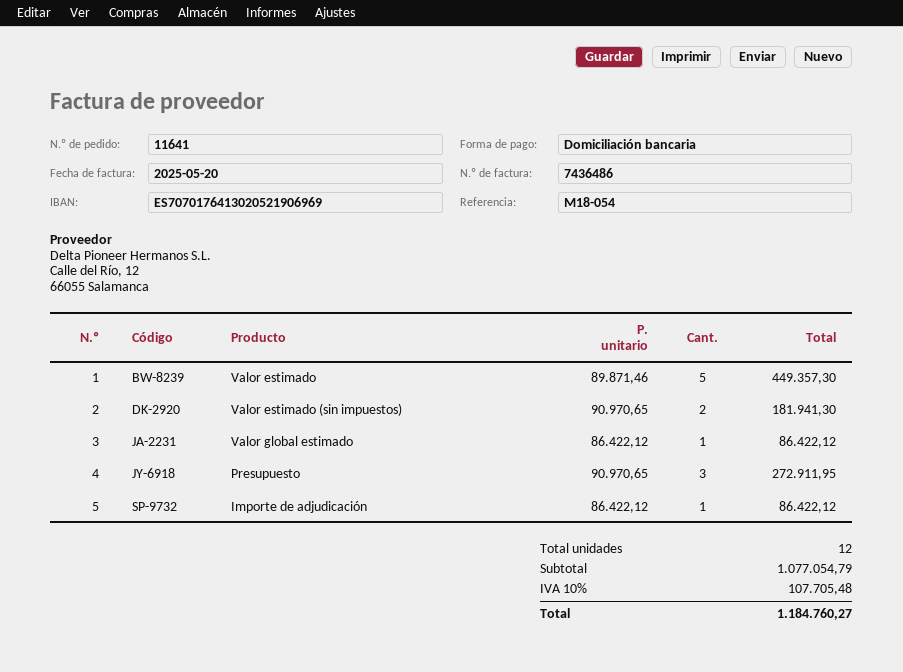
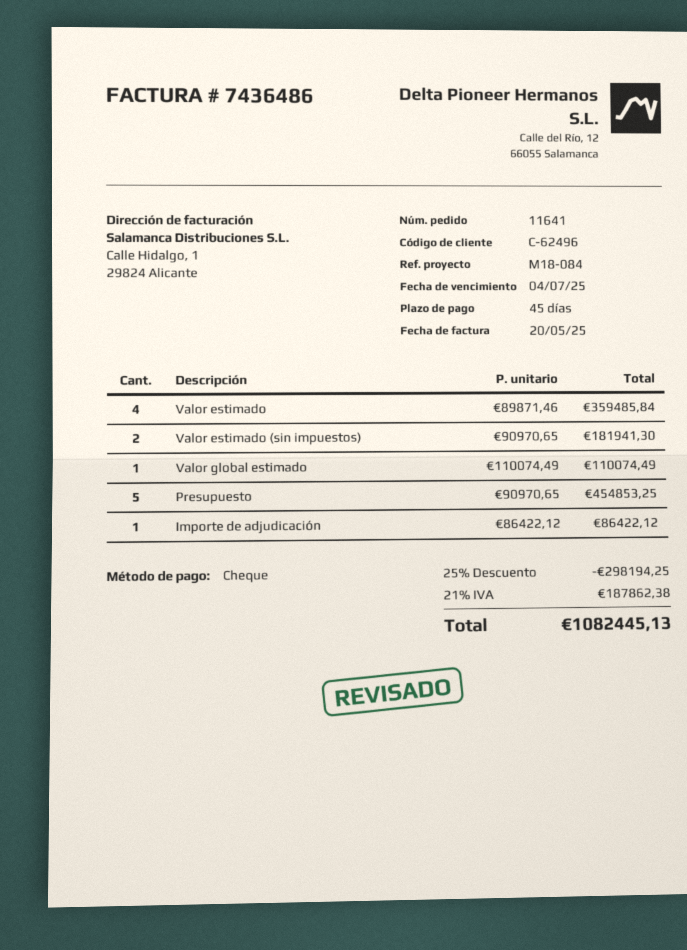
reference: M18-054 -> M18-084
payment method: direct debit -> cheque
Valor estimado: 5 x 89871.46 = 449357.30 -> 4 x 89871.46 = 359485.84
Valor global estimado: 1 x 86422.12 = 86422.12 -> 1 x 110074.49 = 110074.49
Presupuesto: 3 x 90970.65 = 272911.95 -> 5 x 90970.65 = 454853.25
discount: none -> 25% = 298194.25
tax: 10% = 107705.48 -> 21% = 187862.38
total: 1184760.27 -> 1082445.13

